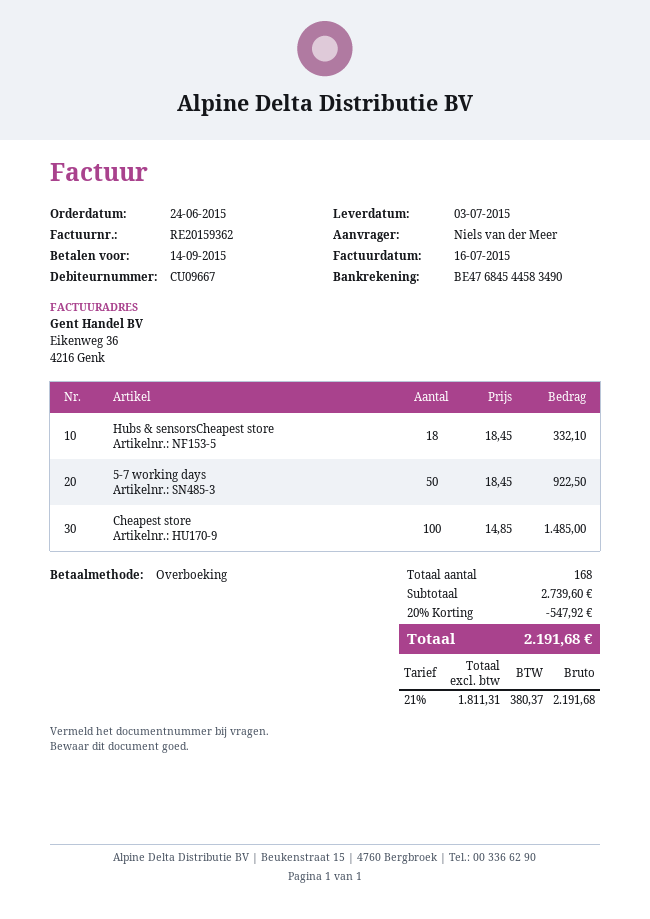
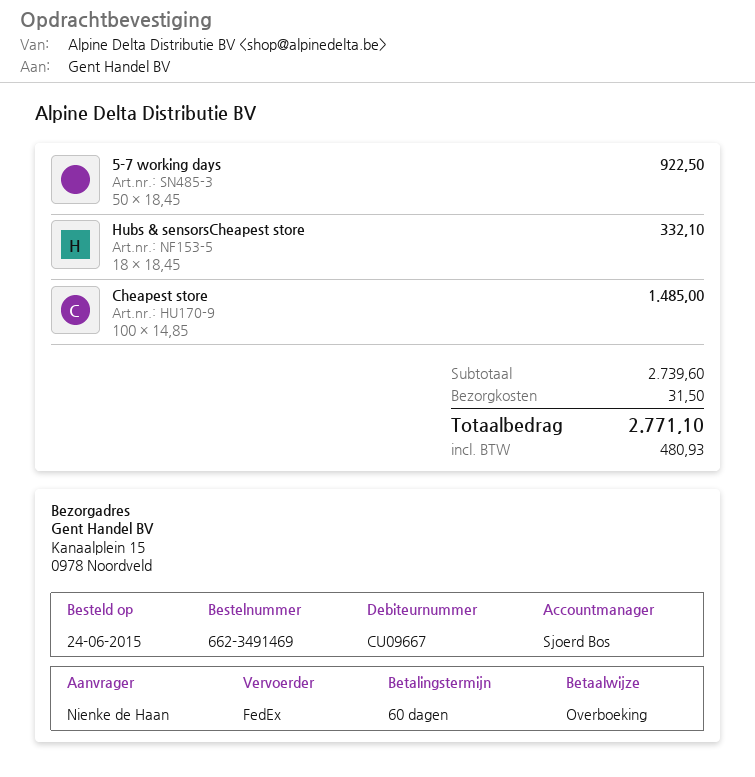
ordered by: Niels van der Meer -> Nienke de Haan
discount: 20% = 547.92 -> none
shipping: none -> 31.50
tax: 380.37 -> 480.93
total: 2191.68 -> 2771.10

